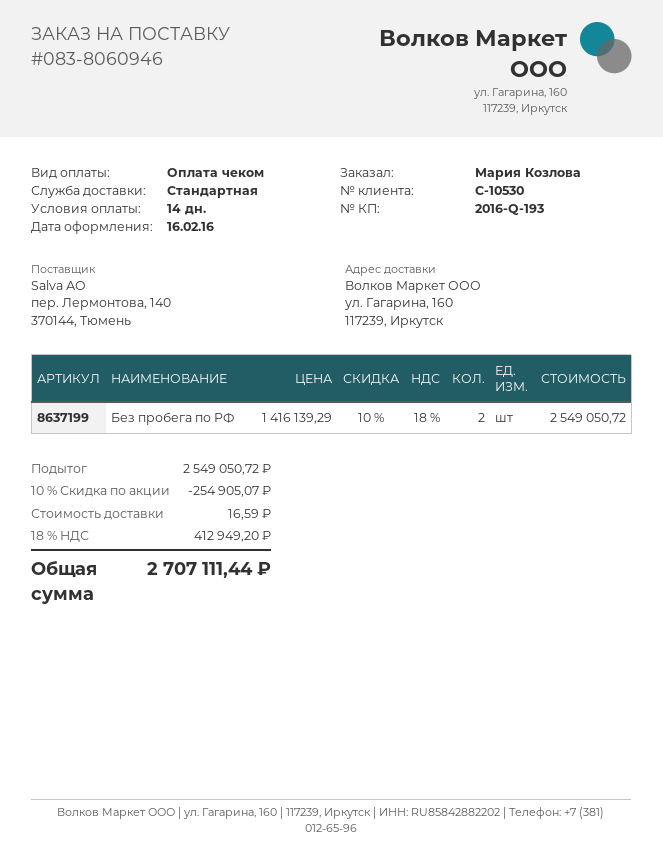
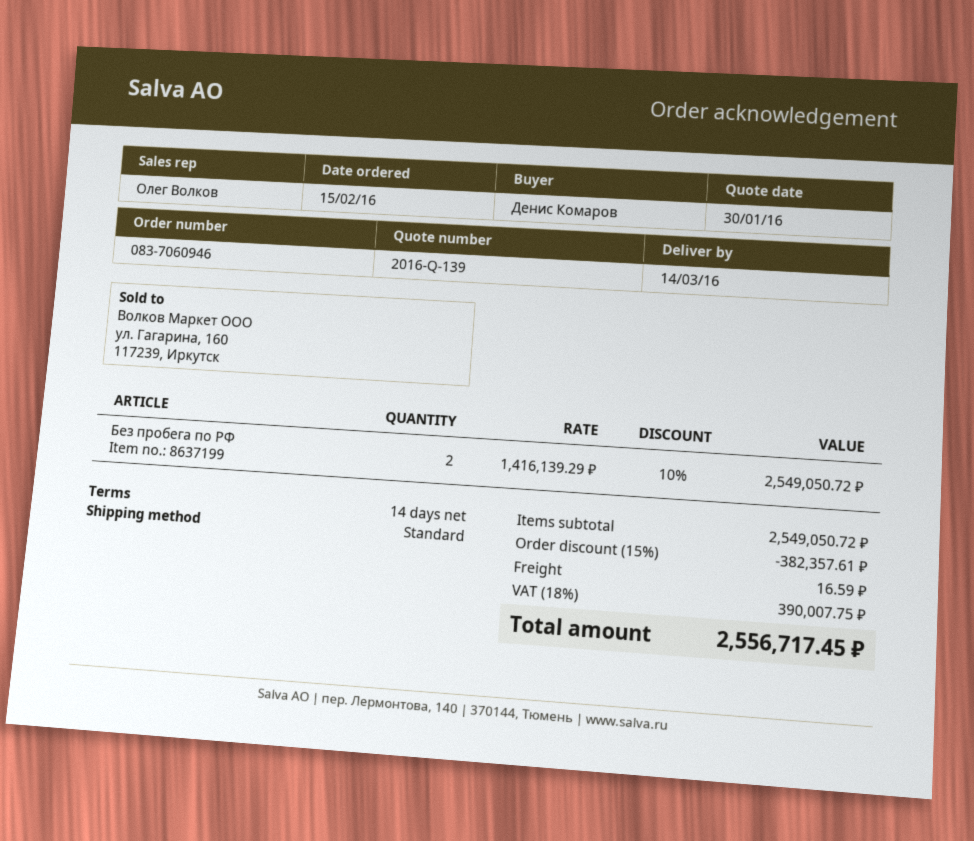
quote number: 2016-Q-193 -> 2016-Q-139
order number: 083-8060946 -> 083-7060946
order date: 2016-02-16 -> 2016-02-15
ordered by: Мария Козлова -> Денис Комаров
discount: 10% = 254905.07 -> 15% = 382357.61
tax: 18% = 412949.20 -> 18% = 390007.75
total: 2707111.44 -> 2556717.45

